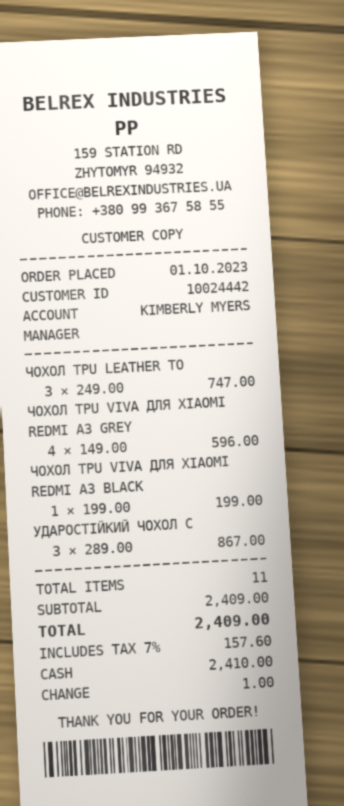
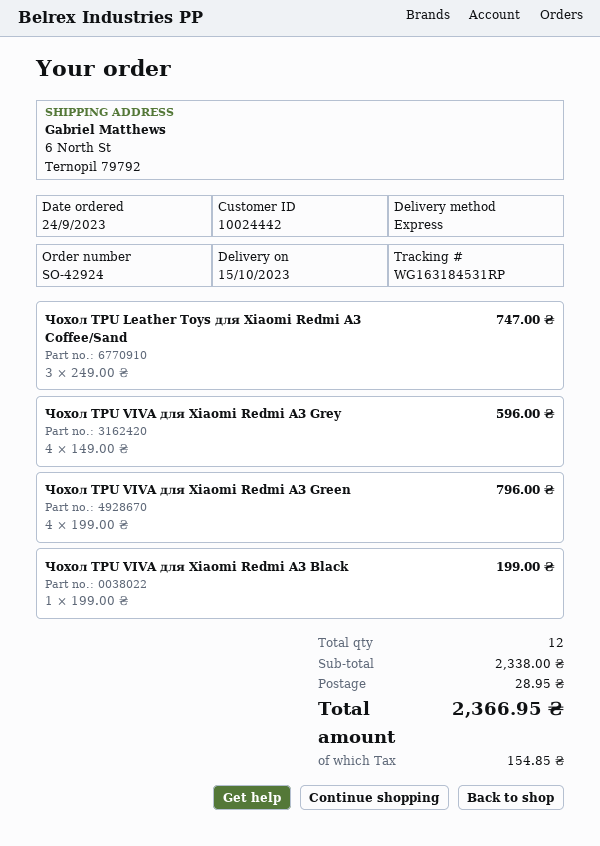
order date: 2023-10-01 -> 2023-09-24
УДАРОСТІЙКИЙ ЧОХОЛ C: 3 x 289.00 = 867.00 -> none
Чохол TPU VIVA для Xiaomi Redmi A3 Green: none -> 4 x 199.00 = 796.00
total quantity: 11 -> 12
subtotal: 2409.00 -> 2338.00
shipping: none -> 28.95
tax: 157.60 -> 154.85
total: 2409.00 -> 2366.95

